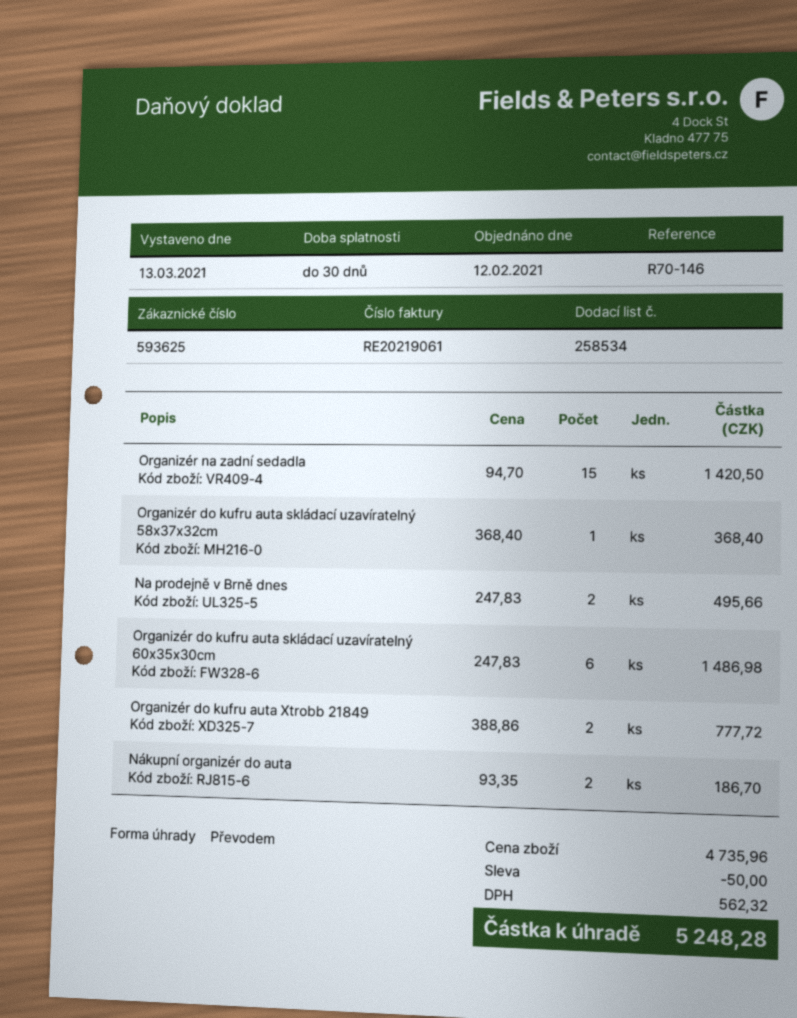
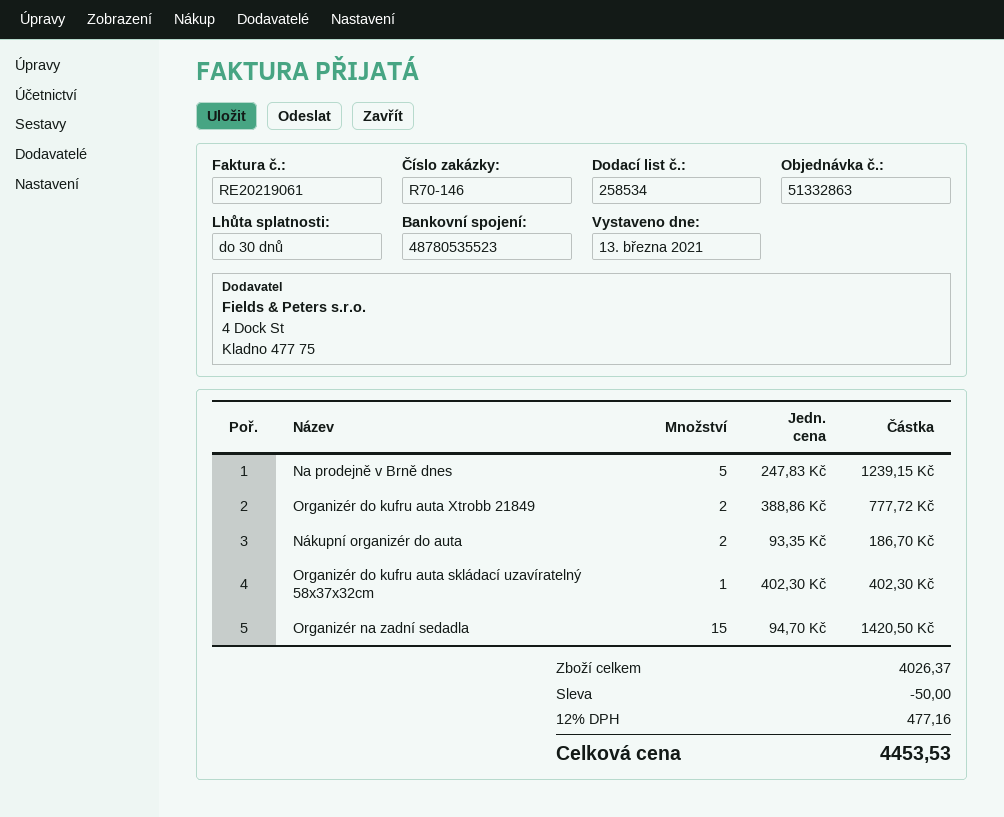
Organizér do kufru auta skládací uzavíratelný 58x37x32cm: 1 x 368.40 = 368.40 -> 1 x 402.30 = 402.30
Na prodejně v Brně dnes: 2 x 247.83 = 495.66 -> 5 x 247.83 = 1239.15
Organizér do kufru auta skládací uzavíratelný 60x35x30cm: 6 x 247.83 = 1486.98 -> none
subtotal: 4735.96 -> 4026.37
tax: 562.32 -> 477.16
total: 5248.28 -> 4453.53

